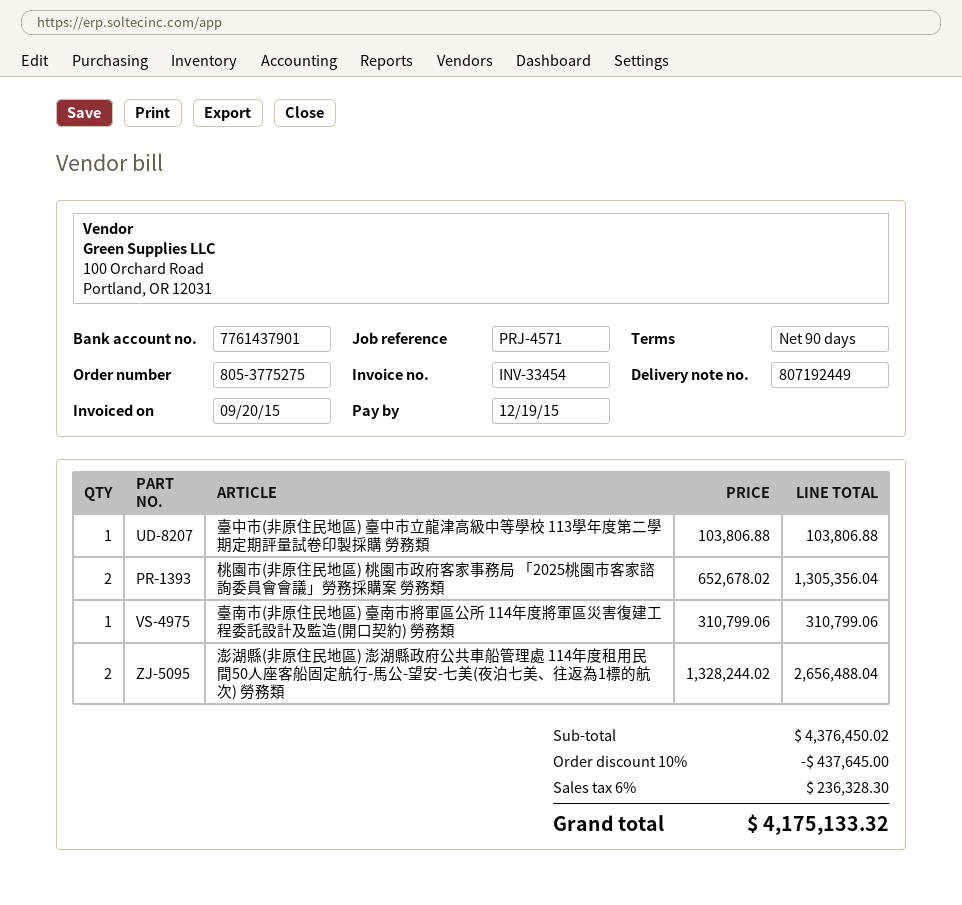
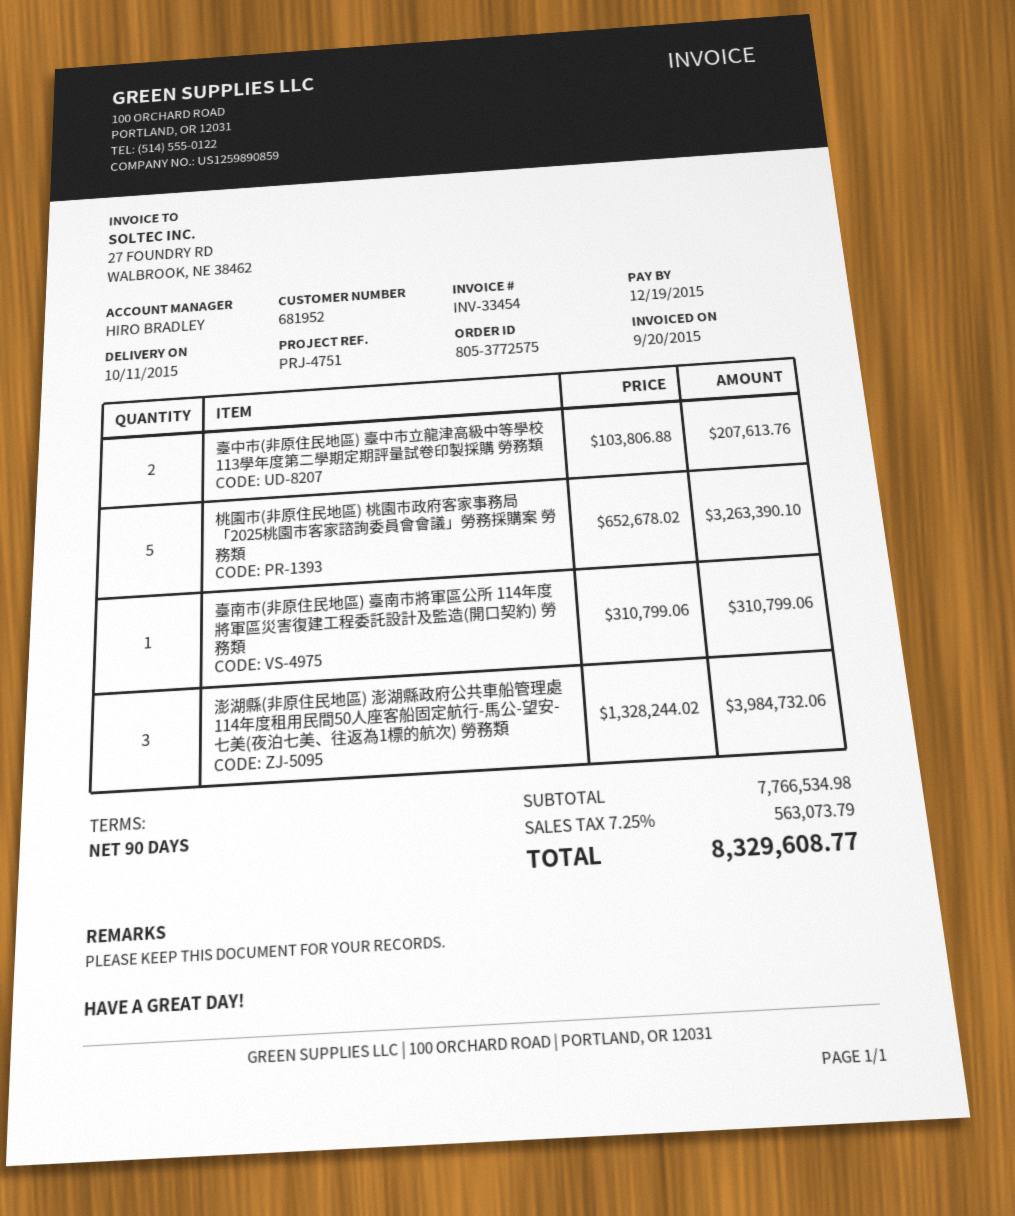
order number: 805-3775275 -> 805-3772575
reference: PRJ-4571 -> PRJ-4751
臺中市(非原住民地區) 臺中市立龍津高級中等學校 113學年度第二學期定期評量試卷印製採購 勞務類: 1 x 103806.88 = 103806.88 -> 2 x 103806.88 = 207613.76
桃園市(非原住民地區) 桃園市政府客家事務局 「2025桃園市客家諮詢委員會會議」勞務採購案 勞務類: 2 x 652678.02 = 1305356.04 -> 5 x 652678.02 = 3263390.10
澎湖縣(非原住民地區) 澎湖縣政府公共車船管理處 114年度租用民間50人座客船固定航行-馬公-望安-七美(夜泊七美、往返為1標的航次) 勞務類: 2 x 1328244.02 = 2656488.04 -> 3 x 1328244.02 = 3984732.06
subtotal: 4376450.02 -> 7766534.98
discount: 10% = 437645.00 -> none
tax: 6% = 236328.30 -> 7.25% = 563073.79
total: 4175133.32 -> 8329608.77

